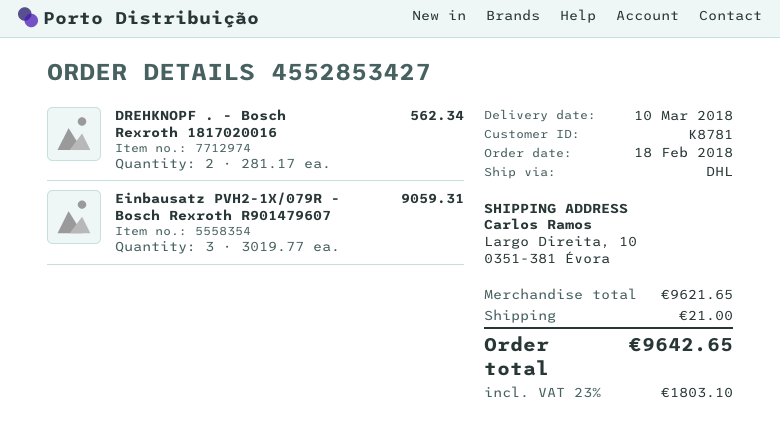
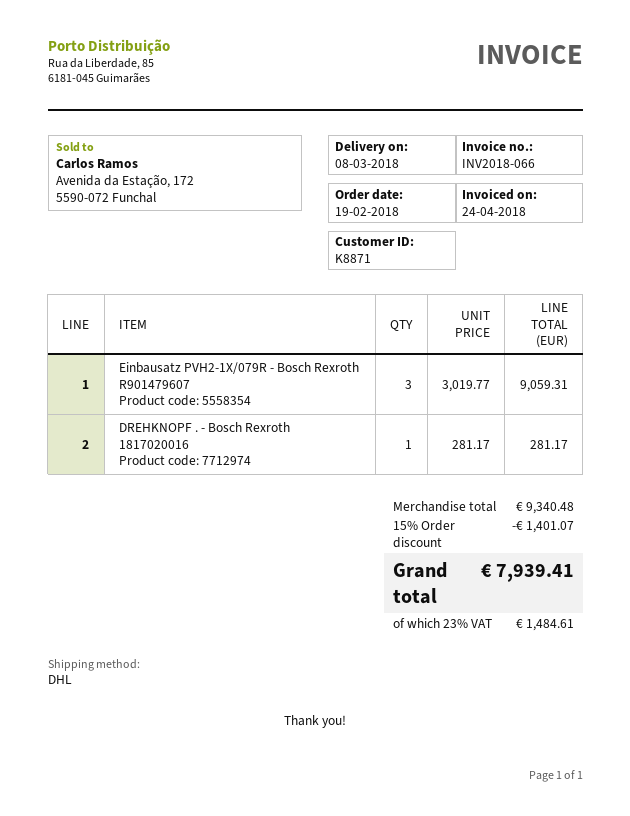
order date: 2018-02-18 -> 2018-02-19
delivery date: 2018-03-10 -> 2018-03-08
customer number: K8781 -> K8871
DREHKNOPF . - Bosch Rexroth 1817020016: 2 x 281.17 = 562.34 -> 1 x 281.17 = 281.17
subtotal: 9621.65 -> 9340.48
discount: none -> 15% = 1401.07
shipping: 21.00 -> none
tax: 23% = 1803.10 -> 23% = 1484.61
total: 9642.65 -> 7939.41

